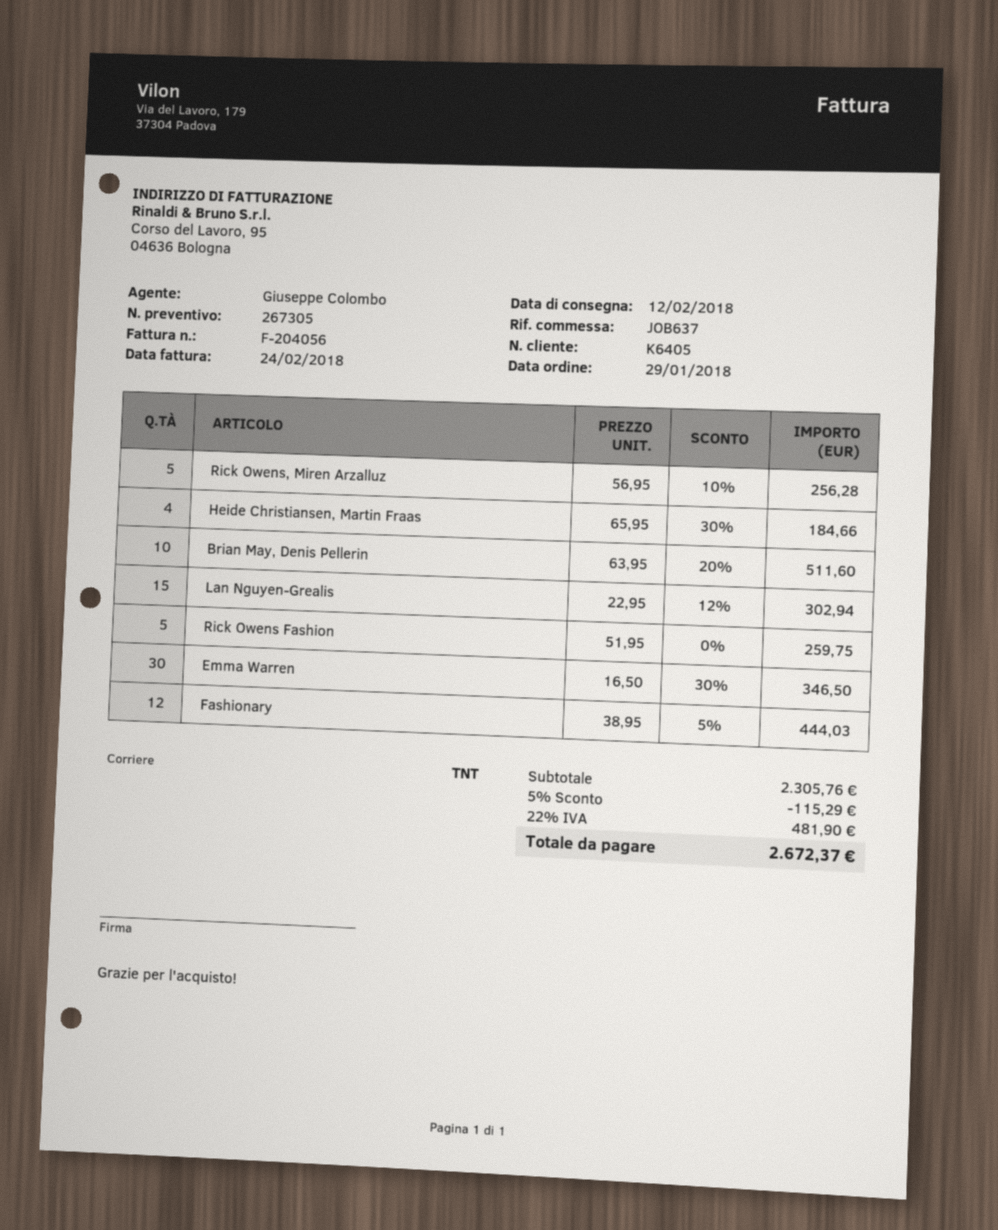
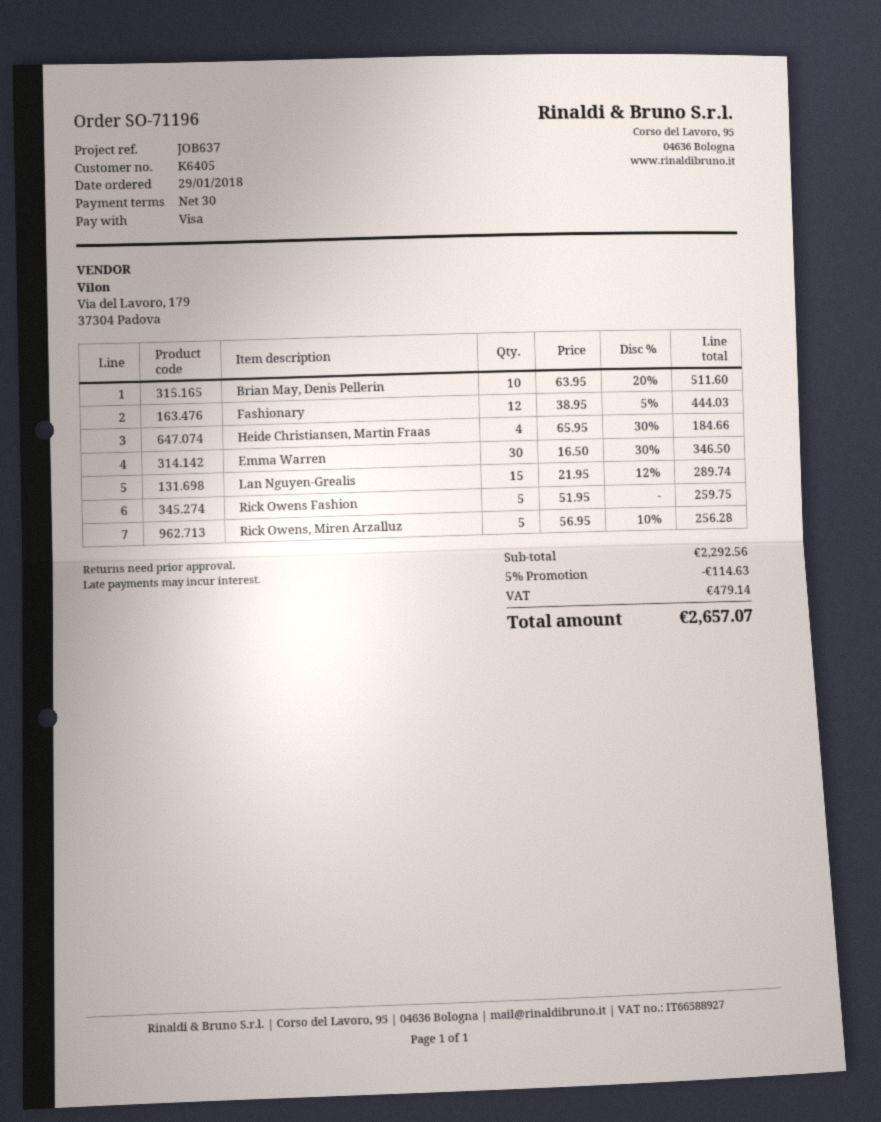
Lan Nguyen-Grealis: 15 x 22.95 - 12% = 302.94 -> 15 x 21.95 - 12% = 289.74
subtotal: 2305.76 -> 2292.56
discount: 5% = 115.29 -> 5% = 114.63
tax: 481.90 -> 479.14
total: 2672.37 -> 2657.07

